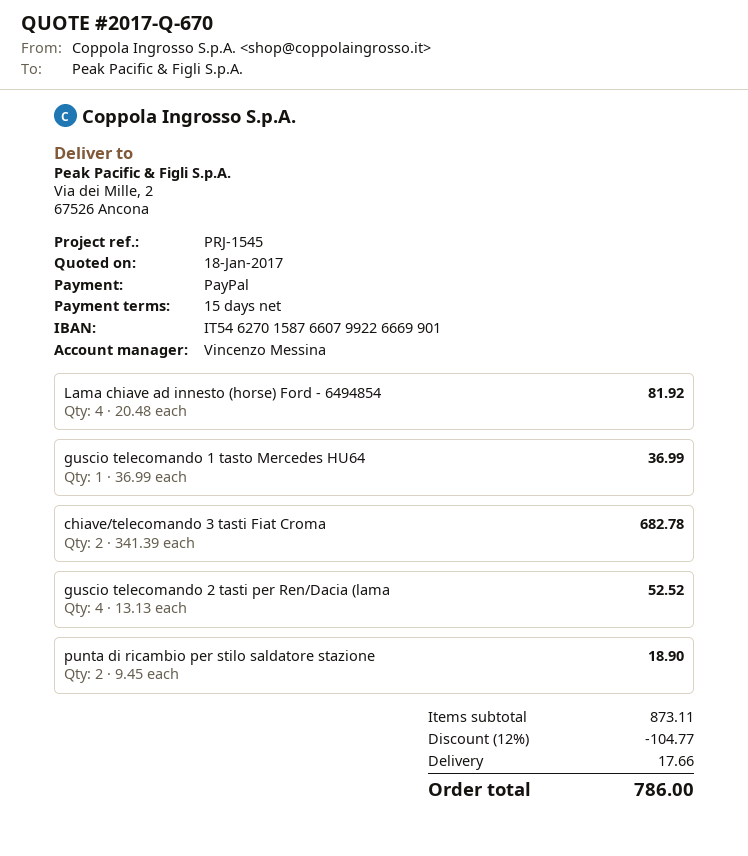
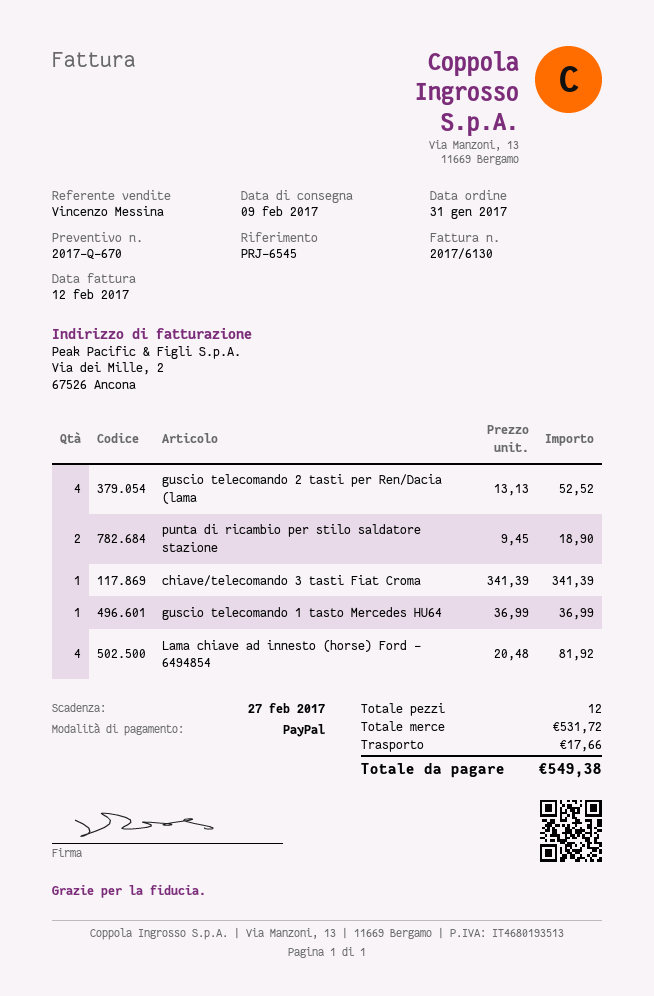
reference: PRJ-1545 -> PRJ-6545
chiave/telecomando 3 tasti Fiat Croma: 2 x 341.39 = 682.78 -> 1 x 341.39 = 341.39
subtotal: 873.11 -> 531.72
discount: 12% = 104.77 -> none
total: 786.00 -> 549.38

